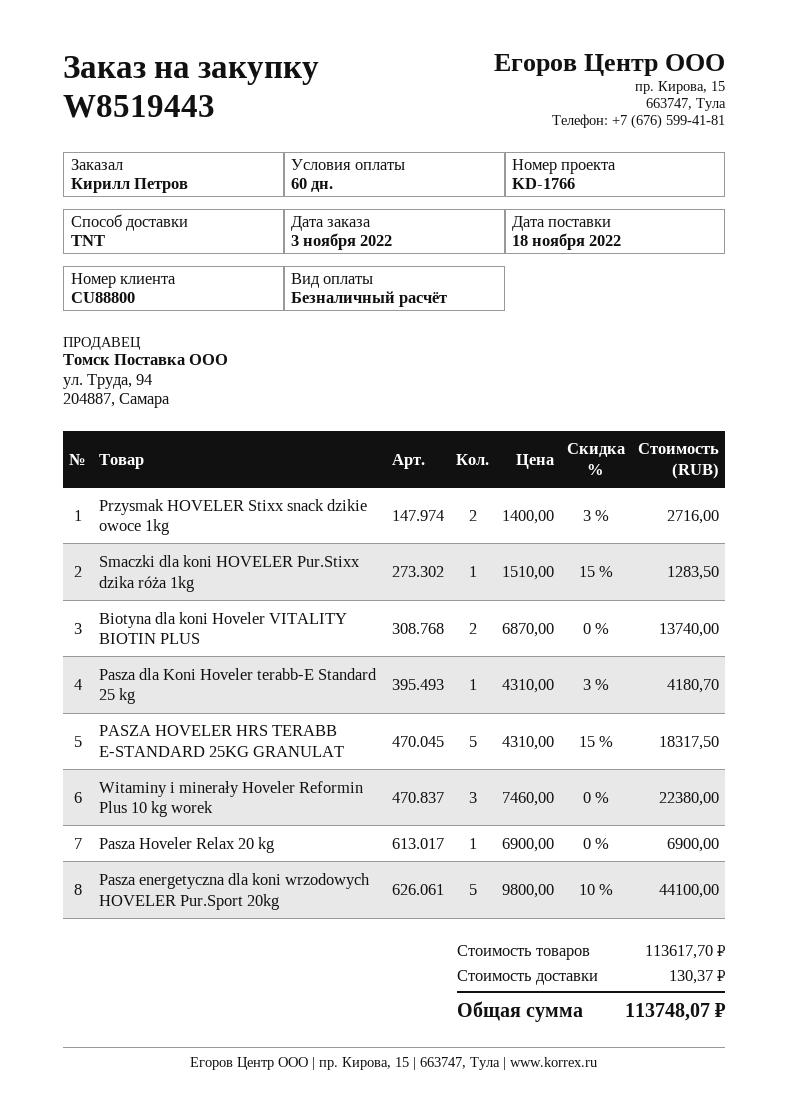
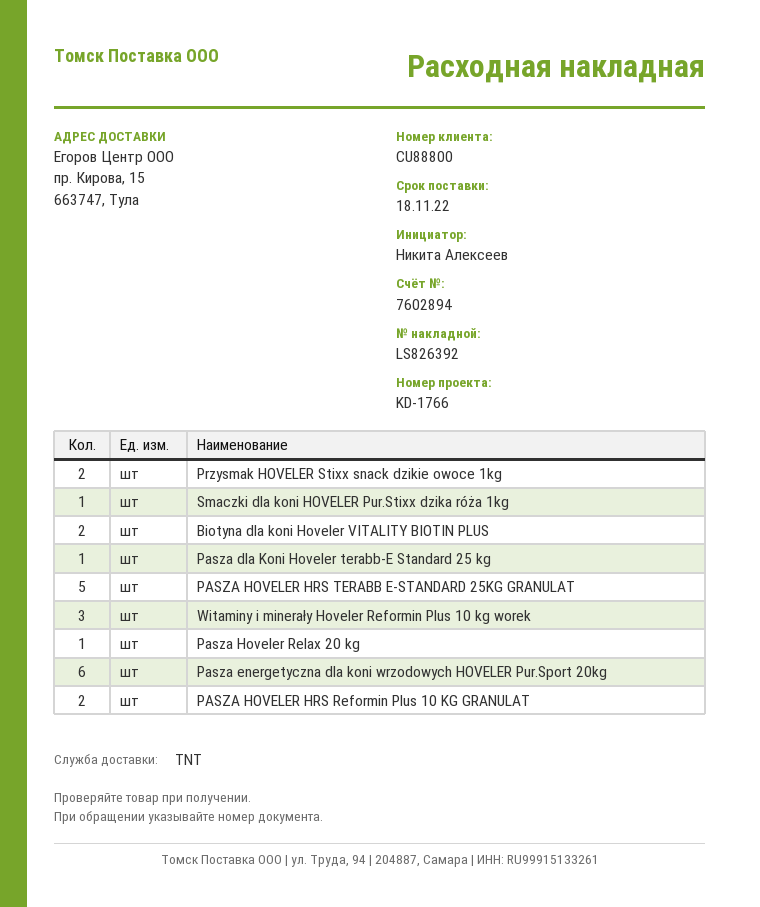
ordered by: Кирилл Петров -> Никита Алексеев
Pasza energetyczna dla koni wrzodowych HOVELER Pur.Sport 20kg: 5 -> 6
PASZA HOVELER HRS Reformin Plus 10 KG GRANULAT: none -> 2

